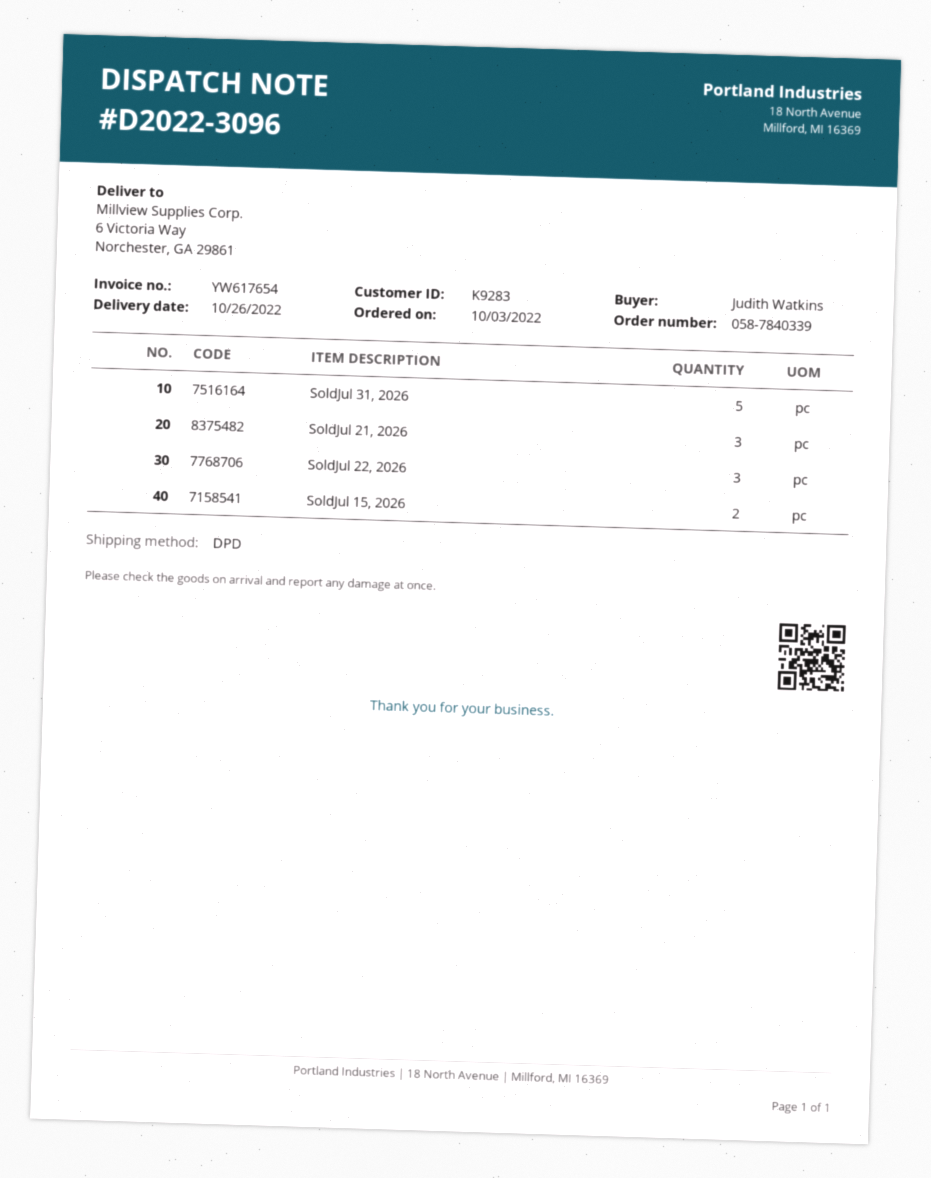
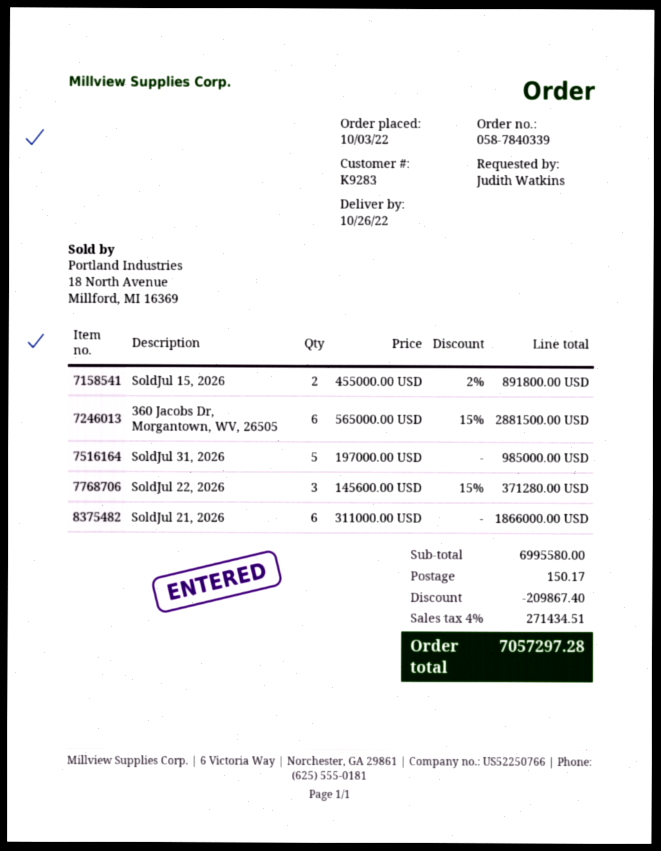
SoldJul 21, 2026: 3 -> 6
360 Jacobs Dr, Morgantown, WV, 26505: none -> 6

